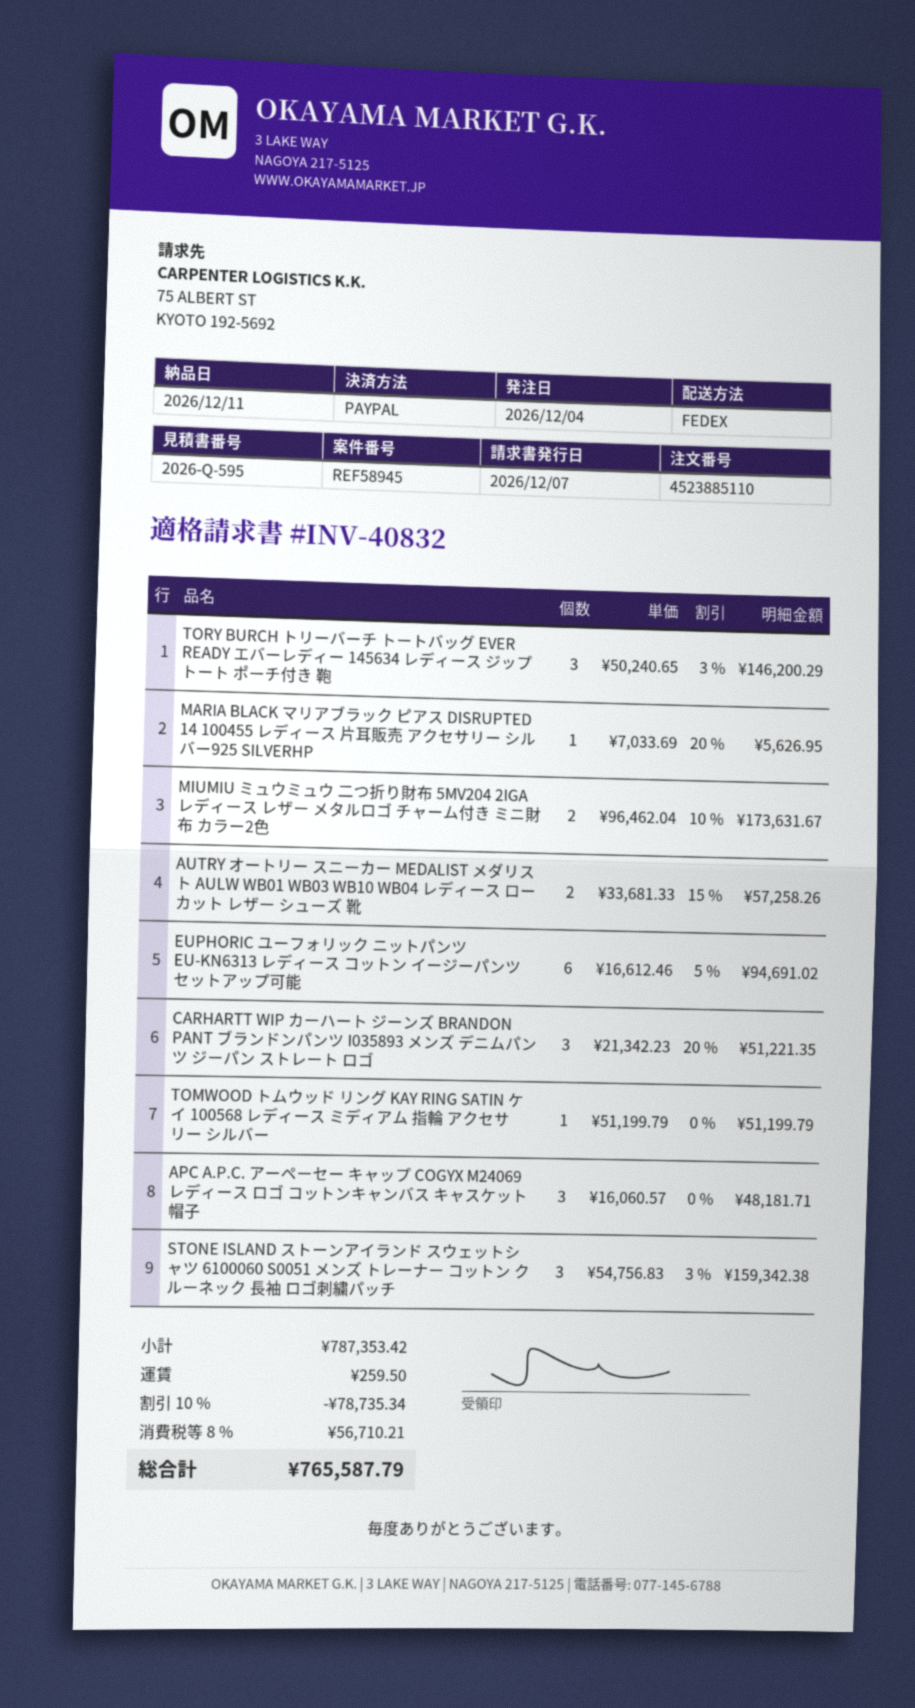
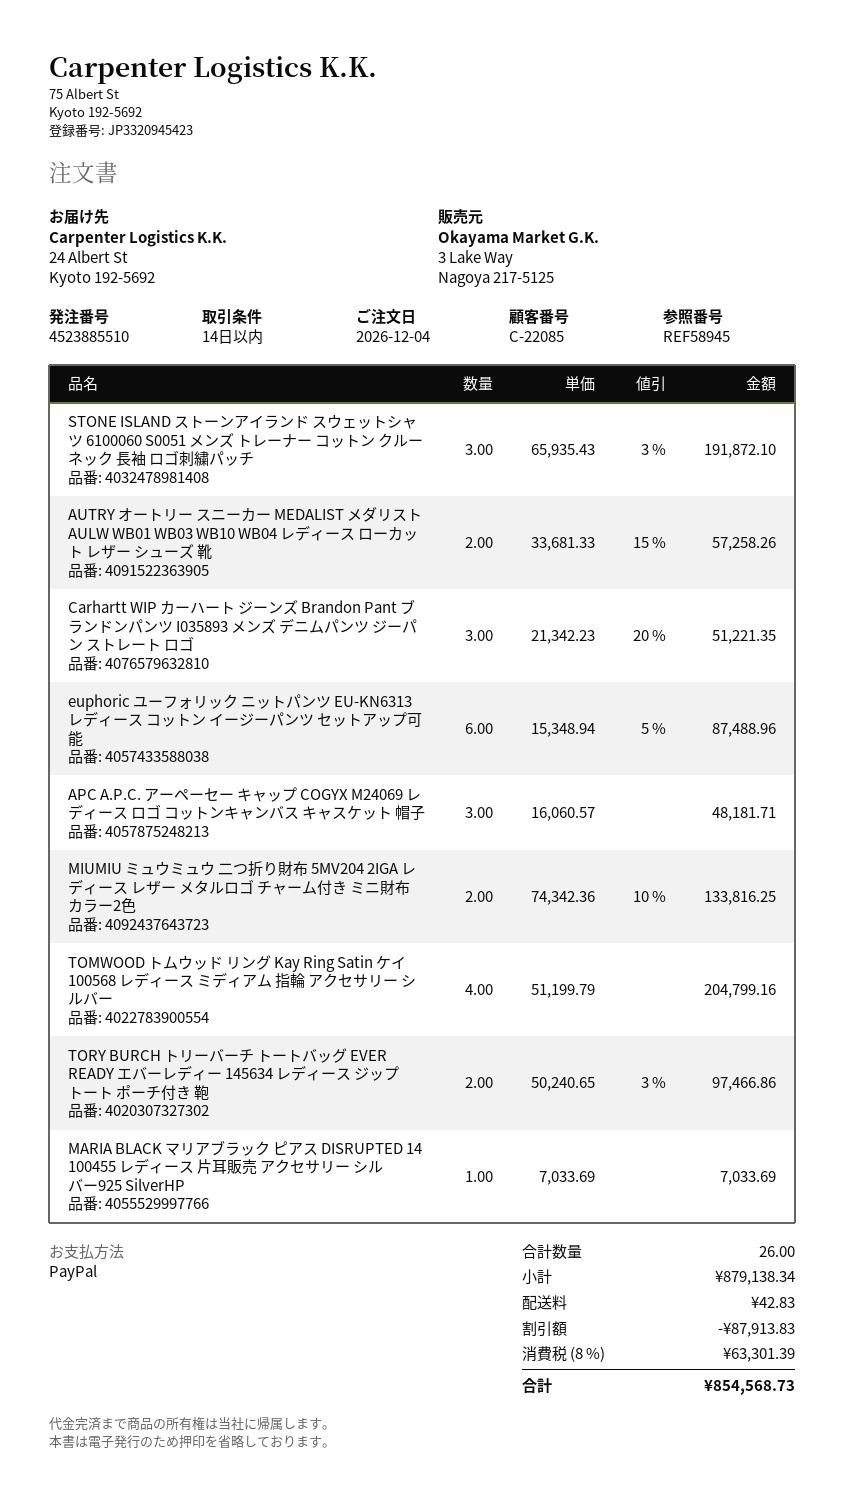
order number: 4523885110 -> 4523885510
TORY BURCH トリーバーチ トートバッグ EVER READY エバーレディー 145634 レディース ジップトート ポーチ付き 鞄: 3 x 50240.65 - 3% = 146200.29 -> 2 x 50240.65 - 3% = 97466.86
MARIA BLACK マリアブラック ピアス DISRUPTED 14 100455 レディース 片耳販売 アクセサリー シルバー925 SILVERHP: 1 x 7033.69 - 20% = 5626.95 -> 1 x 7033.69 = 7033.69
MIUMIU ミュウミュウ 二つ折り財布 5MV204 2IGA レディース レザー メタルロゴ チャーム付き ミニ財布 カラー2色: 2 x 96462.04 - 10% = 173631.67 -> 2 x 74342.36 - 10% = 133816.25
EUPHORIC ユーフォリック ニットパンツ EU-KN6313 レディース コットン イージーパンツ セットアップ可能: 6 x 16612.46 - 5% = 94691.02 -> 6 x 15348.94 - 5% = 87488.96
TOMWOOD トムウッド リング KAY RING SATIN ケイ 100568 レディース ミディアム 指輪 アクセサリー シルバー: 1 x 51199.79 = 51199.79 -> 4 x 51199.79 = 204799.16
STONE ISLAND ストーンアイランド スウェットシャツ 6100060 S0051 メンズ トレーナー コットン クルーネック 長袖 ロゴ刺繍パッチ: 3 x 54756.83 - 3% = 159342.38 -> 3 x 65935.43 - 3% = 191872.10
subtotal: 787353.42 -> 879138.34
discount: 78735.34 -> 87913.83
shipping: 259.50 -> 42.83
tax: 8% = 56710.21 -> 8% = 63301.39
total: 765587.79 -> 854568.73

